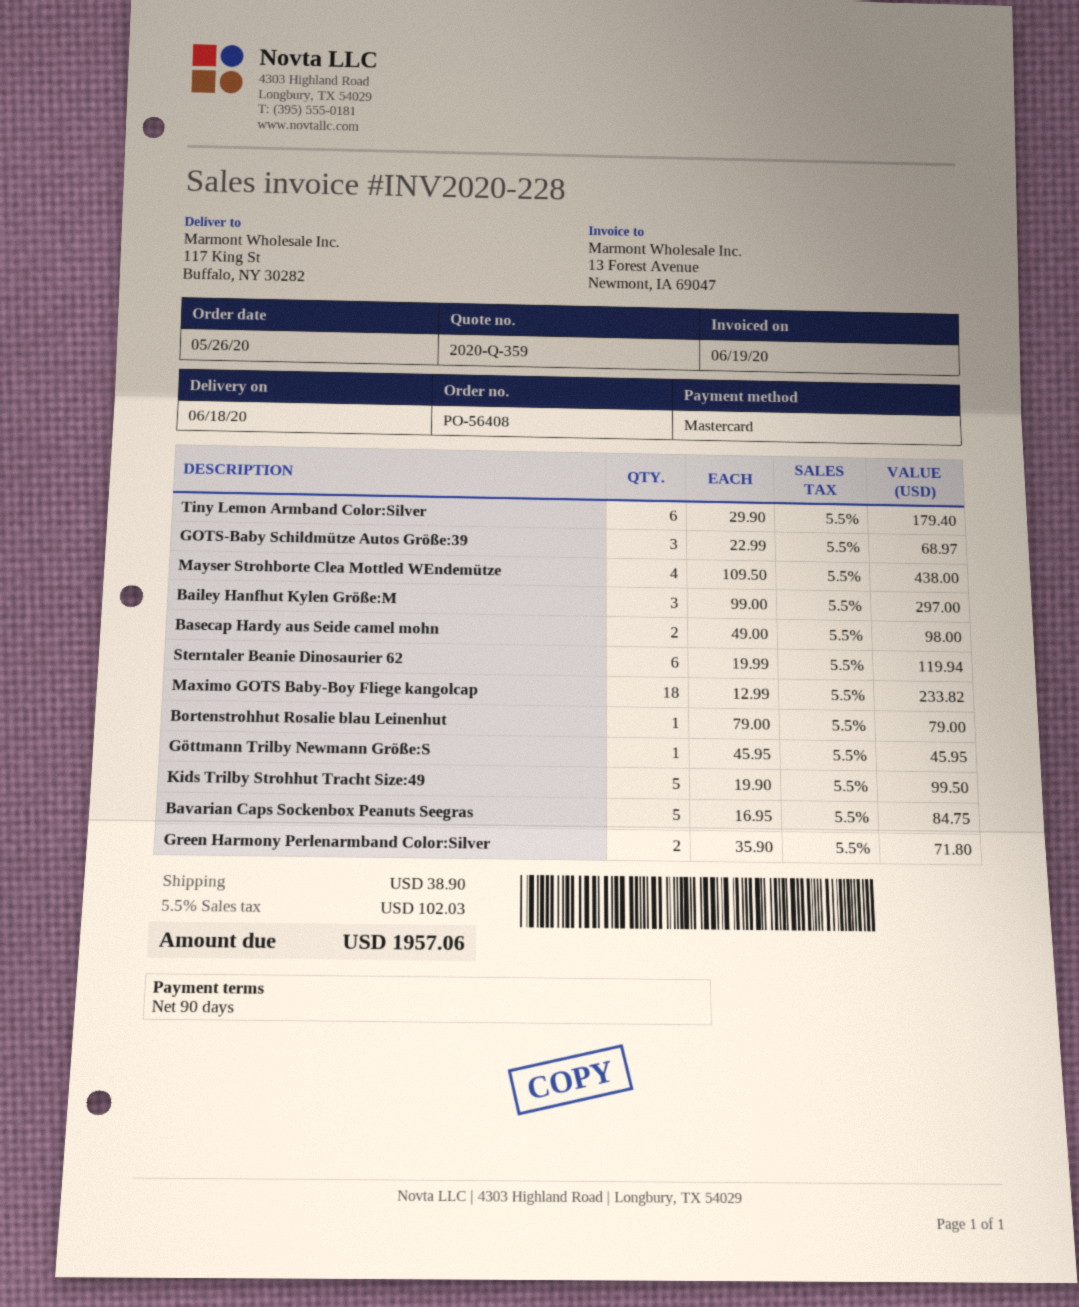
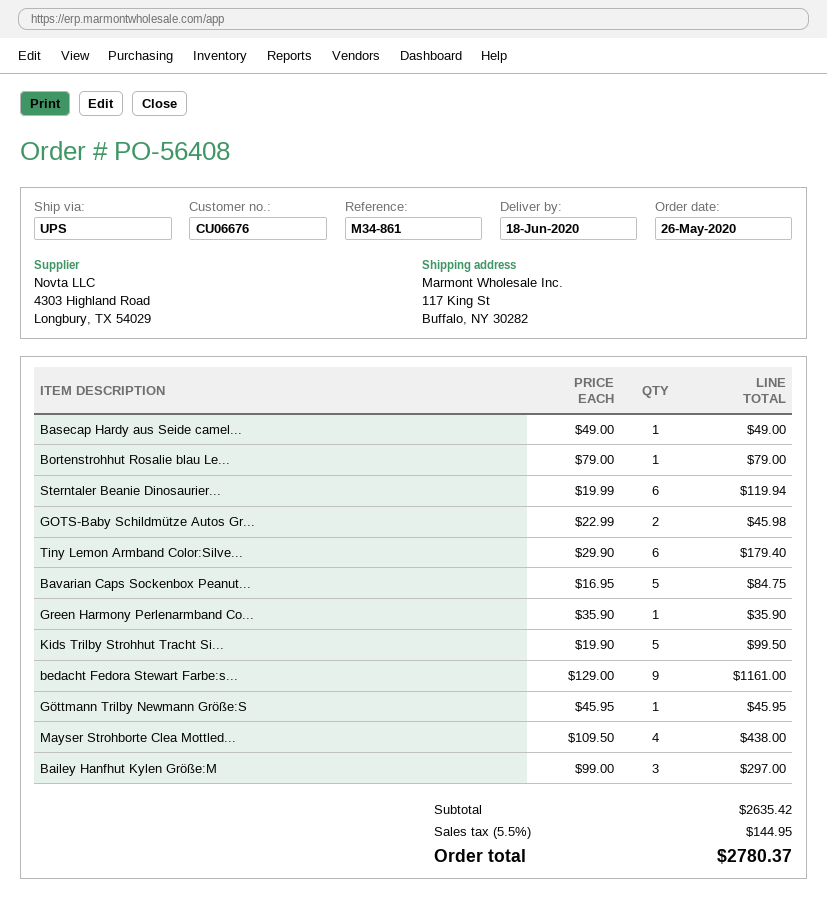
GOTS-Baby Schildmütze Autos Größe:39: 3 x 22.99 = 68.97 -> 2 x 22.99 = 45.98
Basecap Hardy aus Seide camel mohn: 2 x 49.00 = 98.00 -> 1 x 49.00 = 49.00
Maximo GOTS Baby-Boy Fliege kangolcap: 18 x 12.99 = 233.82 -> none
Green Harmony Perlenarmband Color:Silver: 2 x 35.90 = 71.80 -> 1 x 35.90 = 35.90
bedacht Fedora Stewart Farbe:s...: none -> 9 x 129.00 = 1161.00
shipping: 38.90 -> none
tax: 5.5% = 102.03 -> 5.5% = 144.95
total: 1957.06 -> 2780.37

